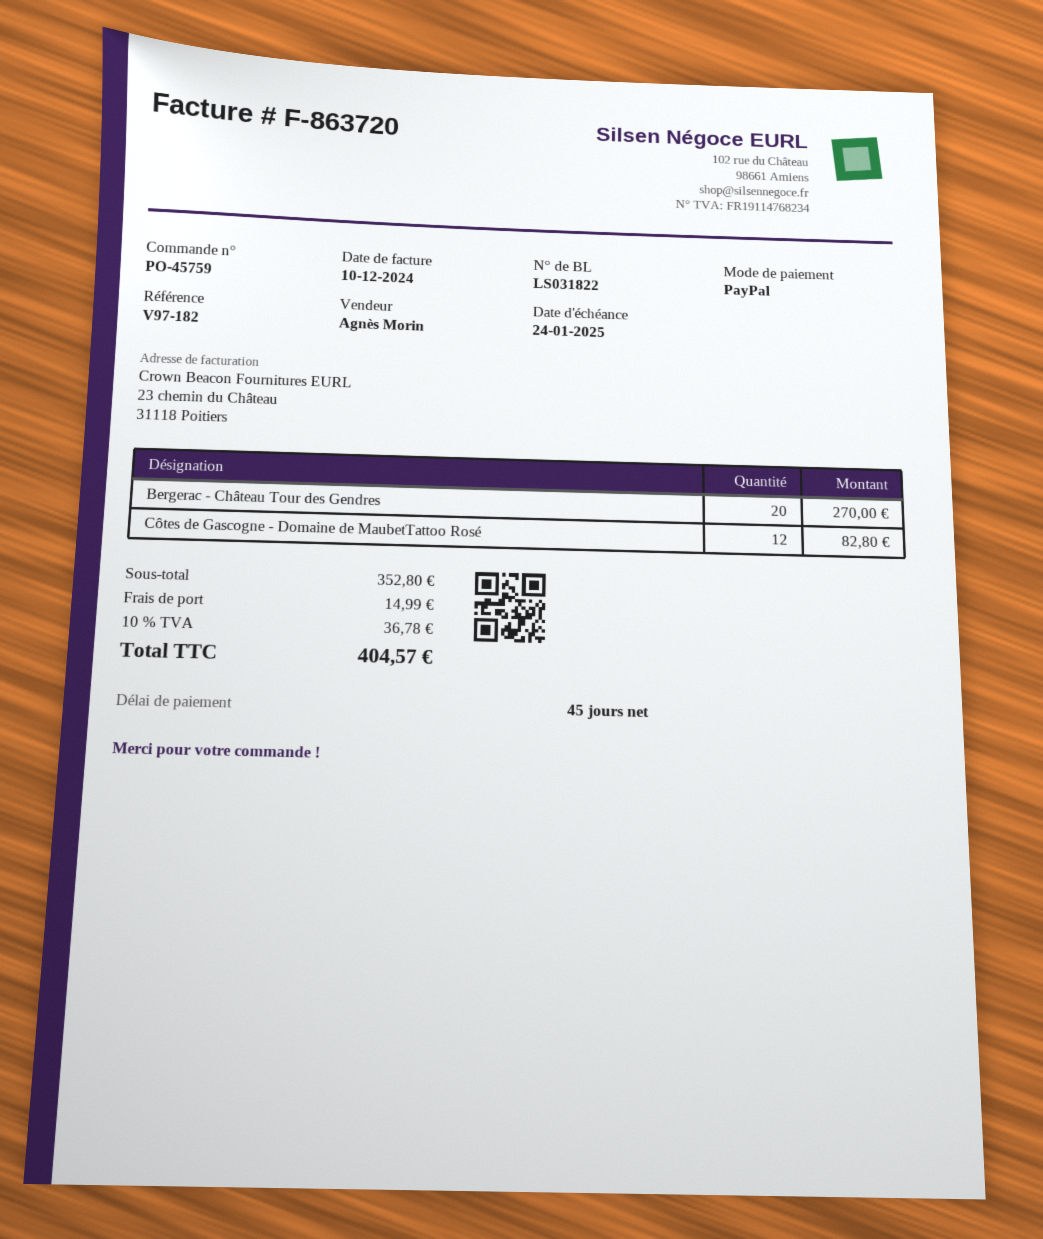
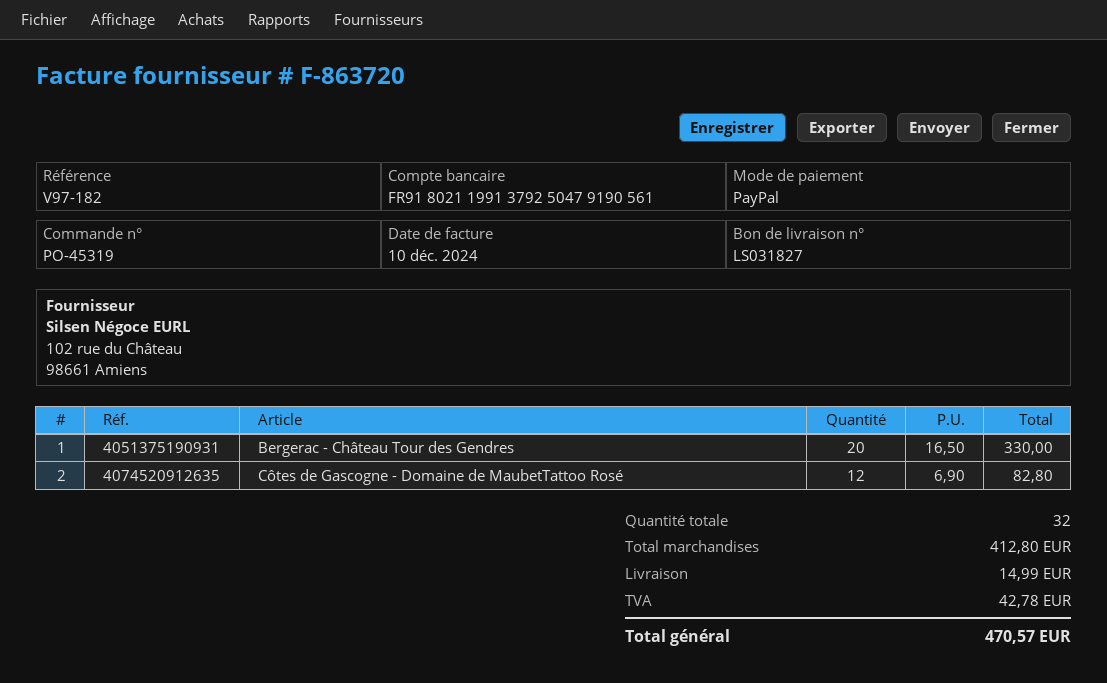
order number: PO-45759 -> PO-45319
delivery note number: LS031822 -> LS031827
Bergerac - Château Tour des Gendres: 20 for 270.00 -> 20 for 330.00
subtotal: 352.80 -> 412.80
tax: 36.78 -> 42.78
total: 404.57 -> 470.57

